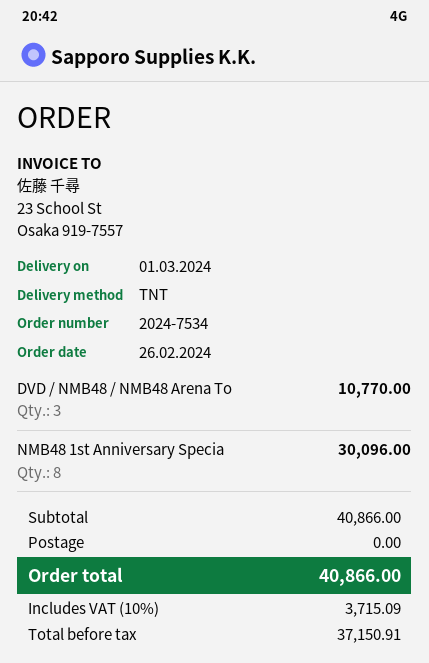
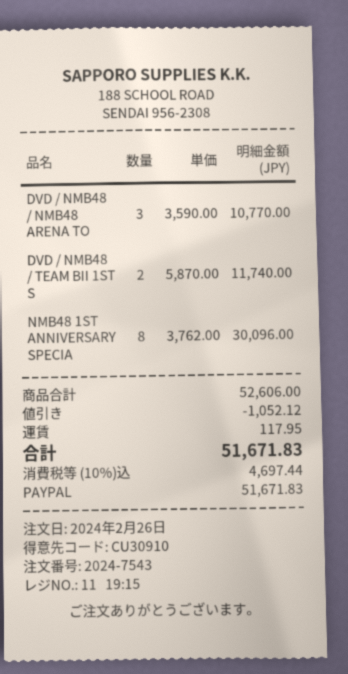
order number: 2024-7534 -> 2024-7543
DVD / NMB48 / TEAM BII 1ST S: none -> 2 for 11740.00
subtotal: 40866.00 -> 52606.00
discount: none -> 1052.12
shipping: 0.00 -> 117.95
tax: 10% = 3715.09 -> 10% = 4697.44
total: 40866.00 -> 51671.83

